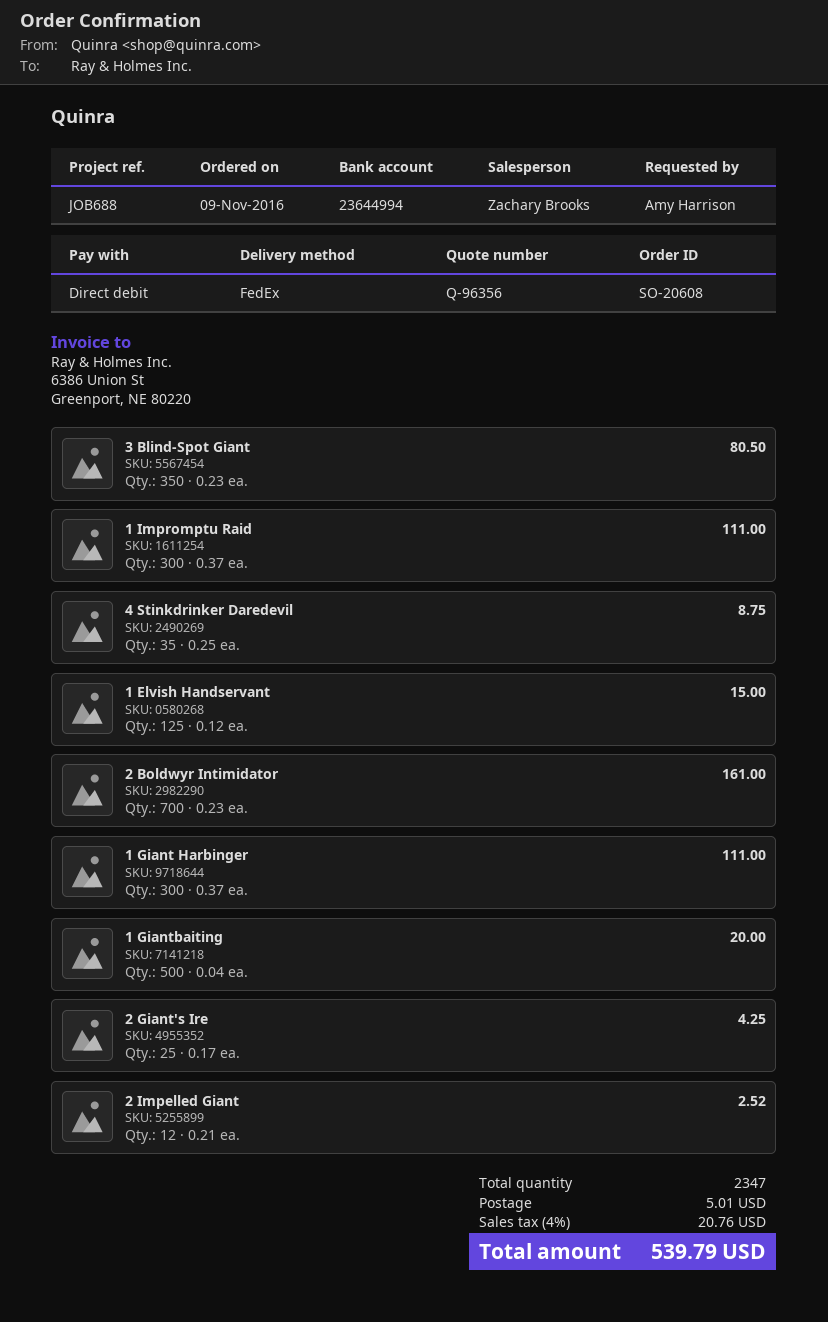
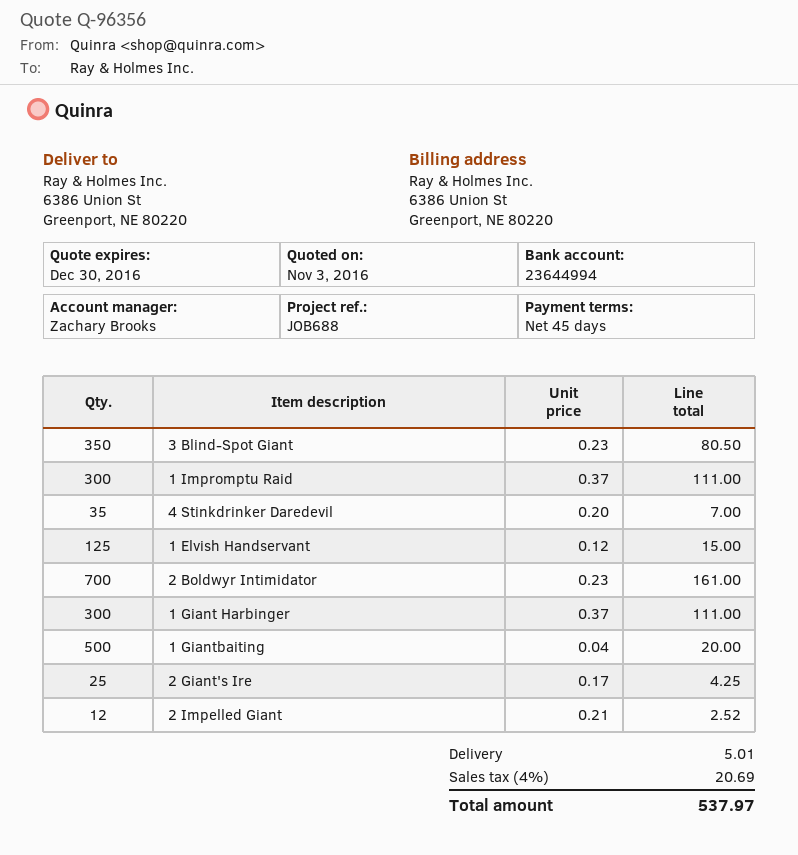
4 Stinkdrinker Daredevil: 35 x 0.25 = 8.75 -> 35 x 0.20 = 7.00
tax: 4% = 20.76 -> 4% = 20.69
total: 539.79 -> 537.97

